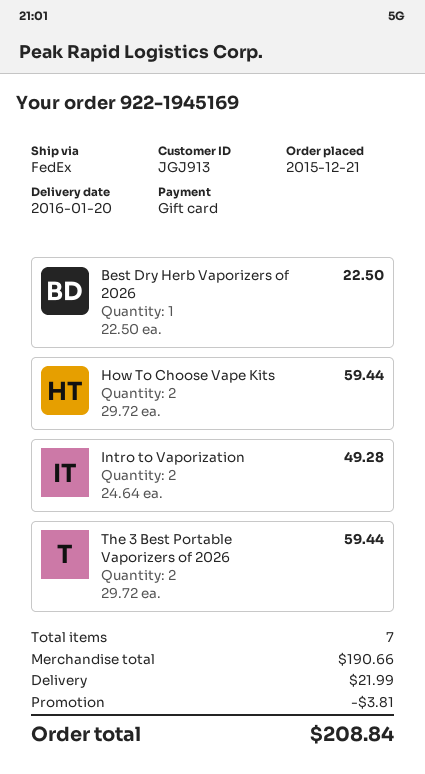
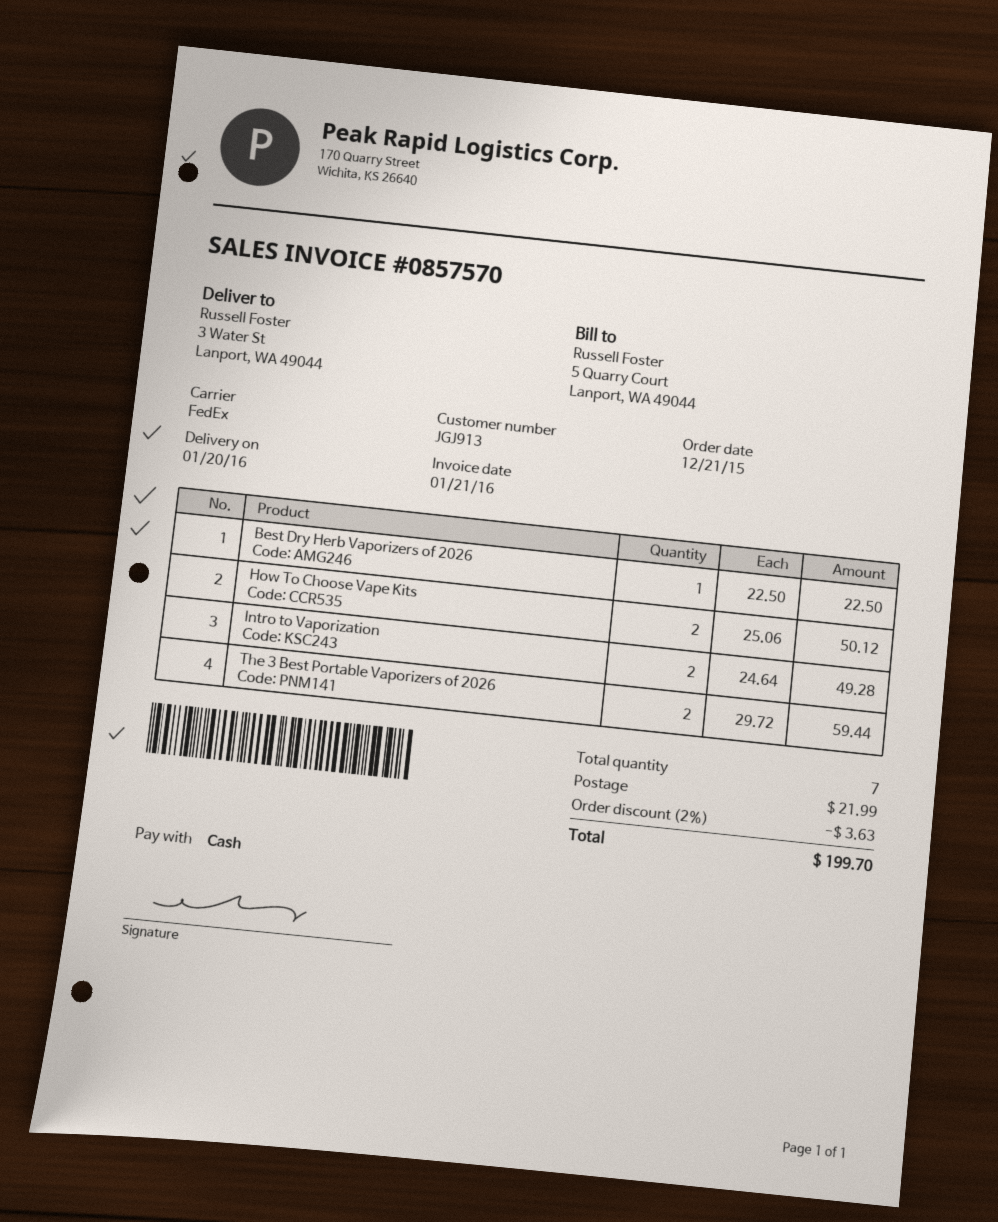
payment method: gift card -> cash
How To Choose Vape Kits: 2 x 29.72 = 59.44 -> 2 x 25.06 = 50.12
discount: 3.81 -> 3.63
total: 208.84 -> 199.70

